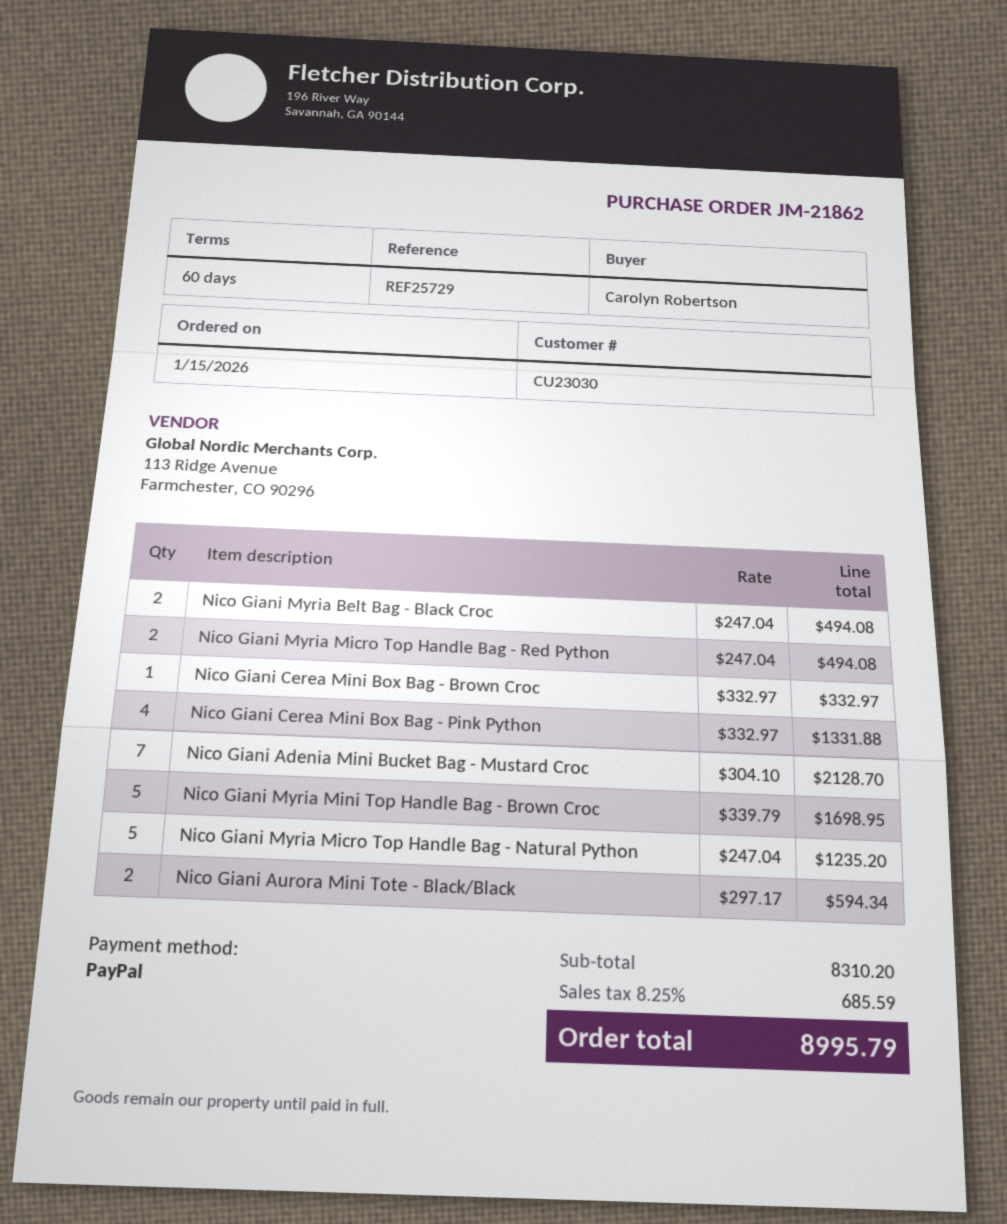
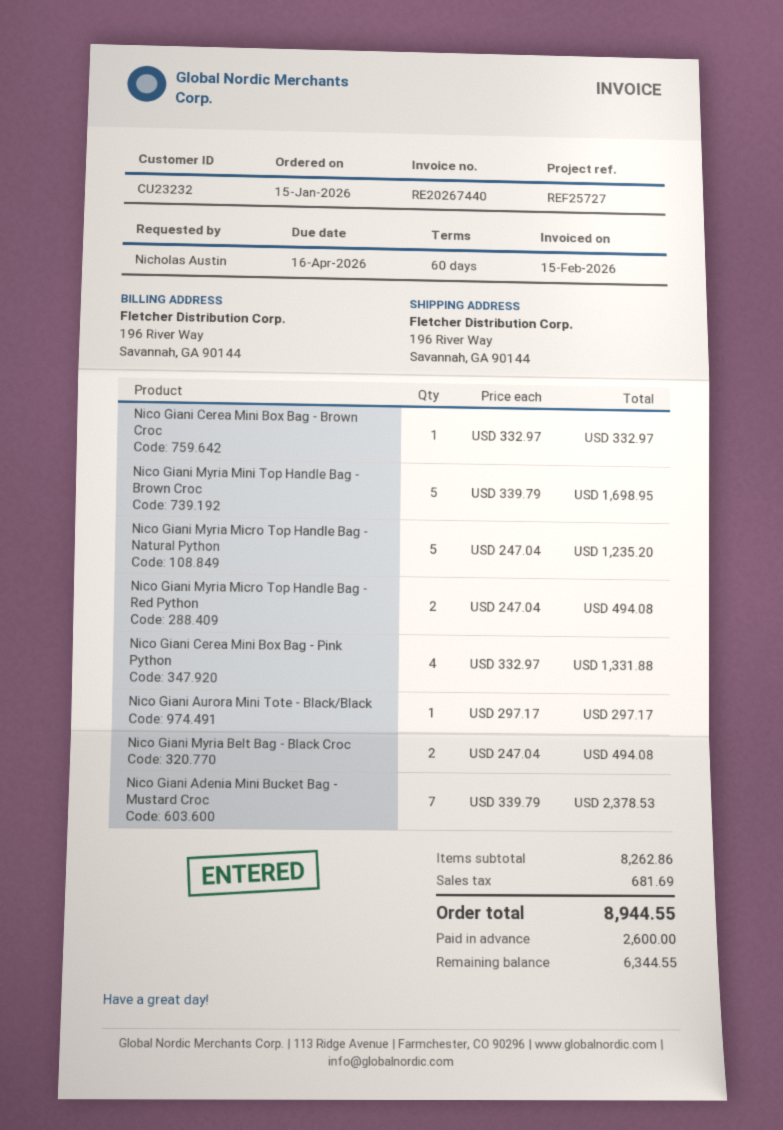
customer number: CU23030 -> CU23232
reference: REF25729 -> REF25727
ordered by: Carolyn Robertson -> Nicholas Austin
Nico Giani Adenia Mini Bucket Bag - Mustard Croc: 7 x 304.10 = 2128.70 -> 7 x 339.79 = 2378.53
Nico Giani Aurora Mini Tote - Black/Black: 2 x 297.17 = 594.34 -> 1 x 297.17 = 297.17
subtotal: 8310.20 -> 8262.86
tax: 685.59 -> 681.69
total: 8995.79 -> 8944.55

